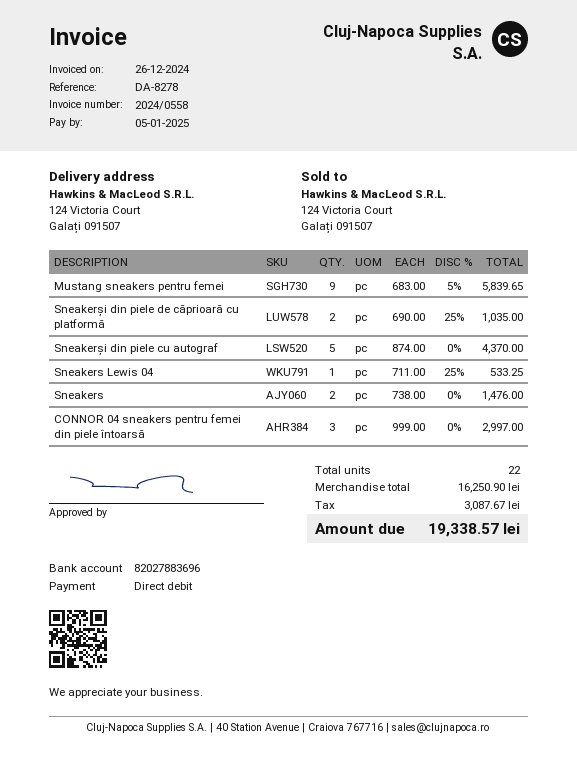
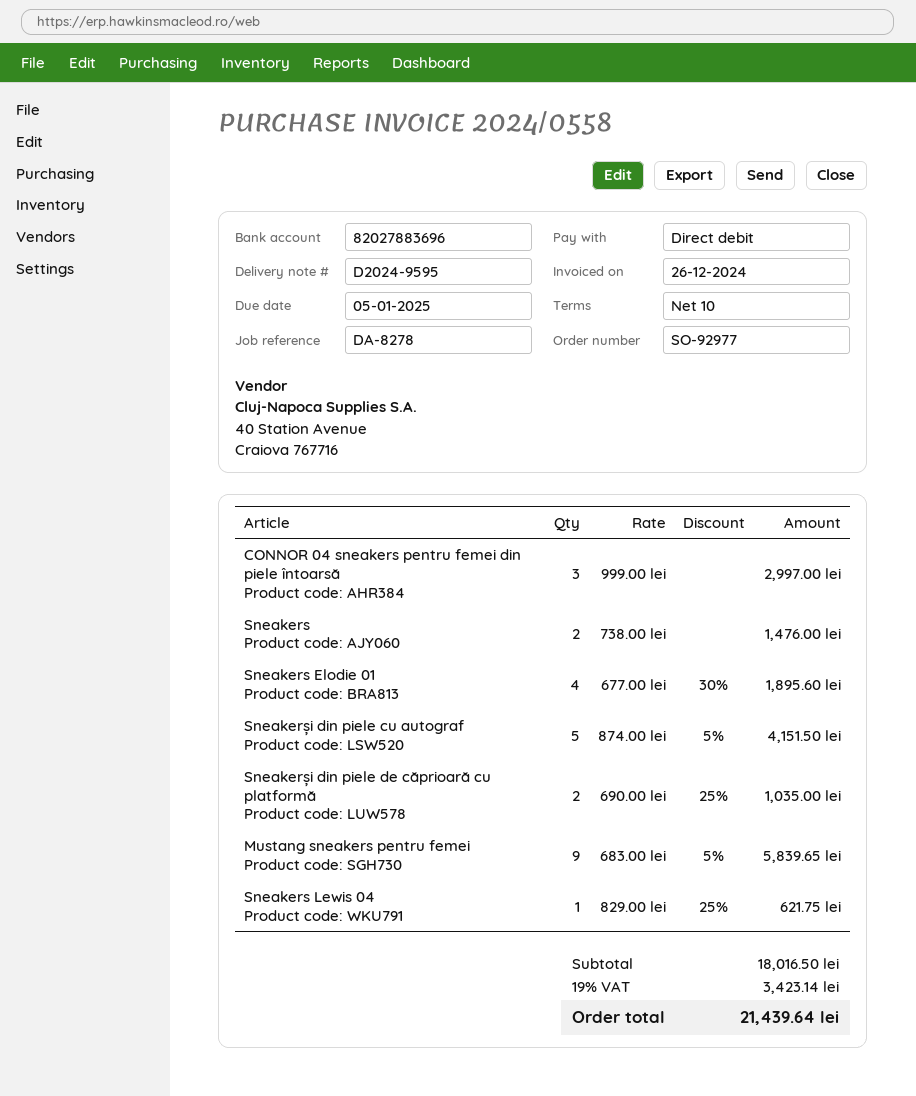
Sneakerși din piele cu autograf: 5 x 874.00 = 4370.00 -> 5 x 874.00 - 5% = 4151.50
Sneakers Lewis 04: 1 x 711.00 - 25% = 533.25 -> 1 x 829.00 - 25% = 621.75
Sneakers Elodie 01: none -> 4 x 677.00 - 30% = 1895.60
subtotal: 16250.90 -> 18016.50
tax: 3087.67 -> 3423.14
total: 19338.57 -> 21439.64

